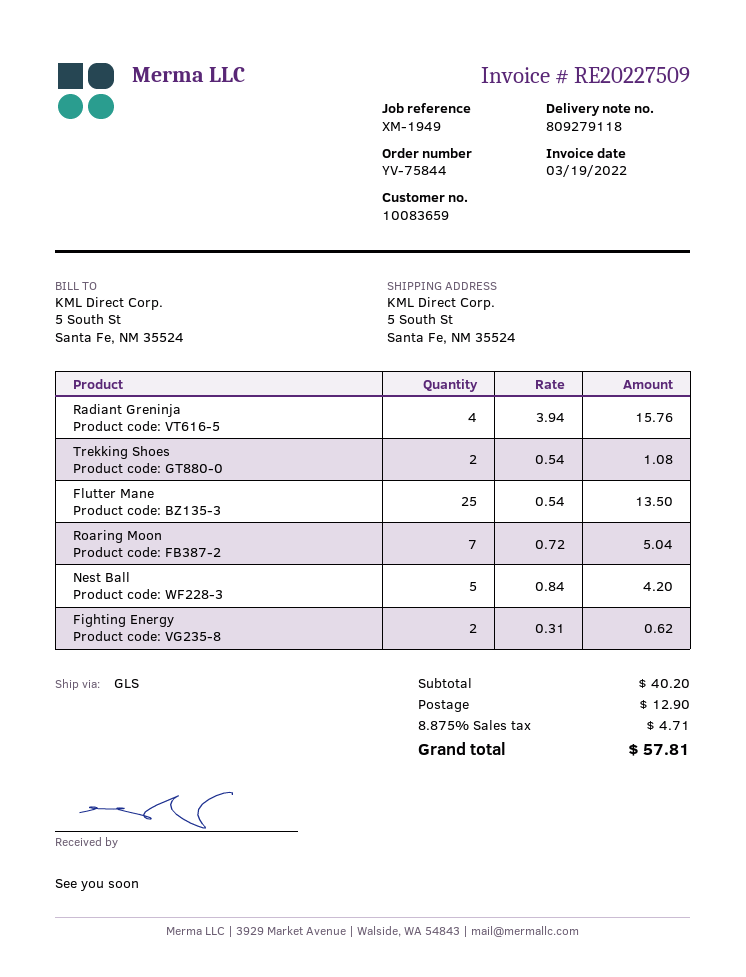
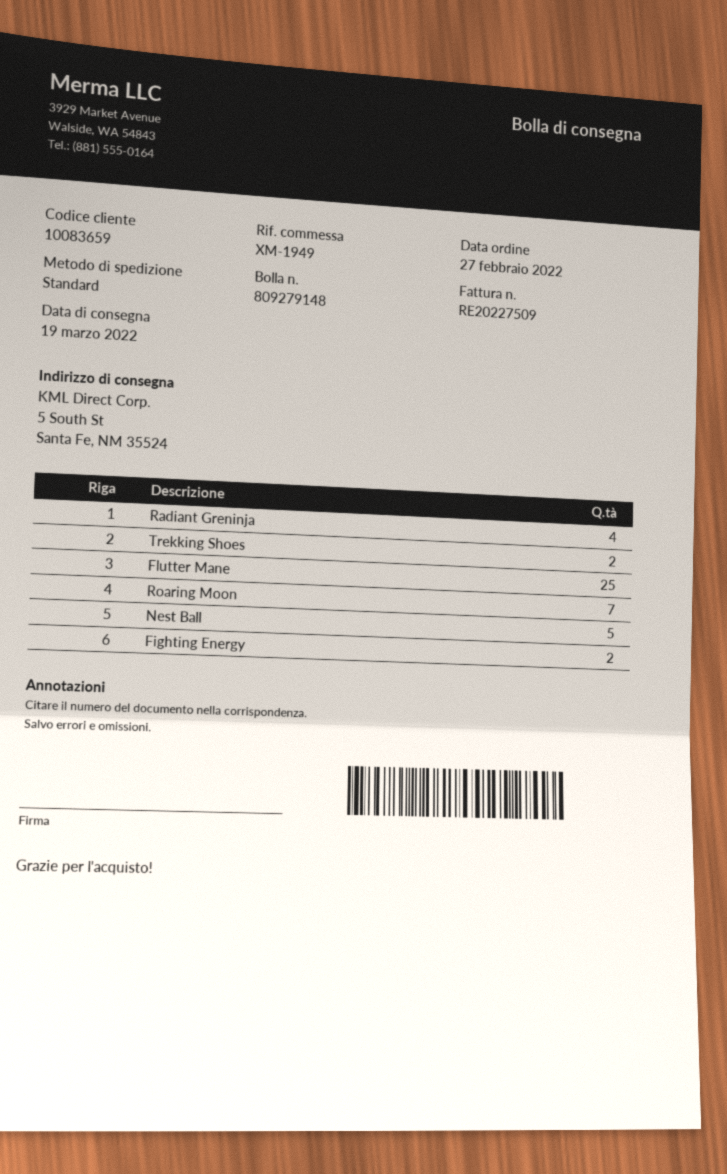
delivery note number: 809279118 -> 809279148
shipping method: GLS -> standard

